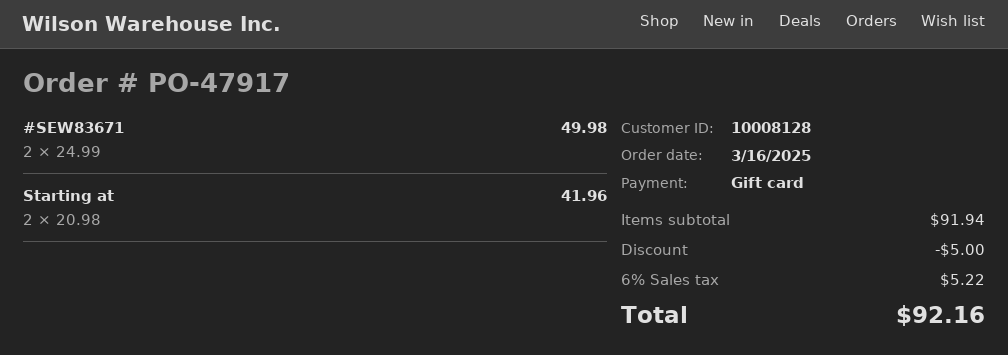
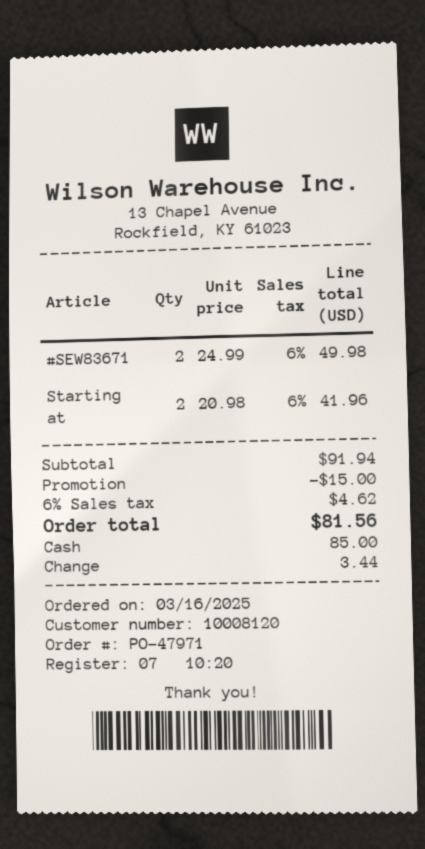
order number: PO-47917 -> PO-47971
customer number: 10008128 -> 10008120
payment method: gift card -> cash
discount: 5.00 -> 15.00
tax: 6% = 5.22 -> 6% = 4.62
total: 92.16 -> 81.56

